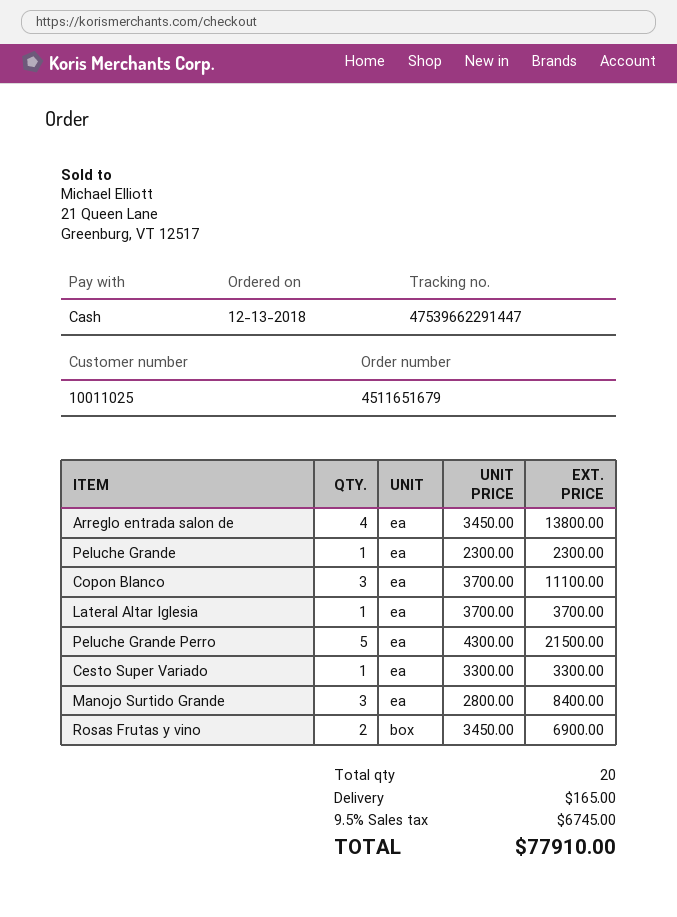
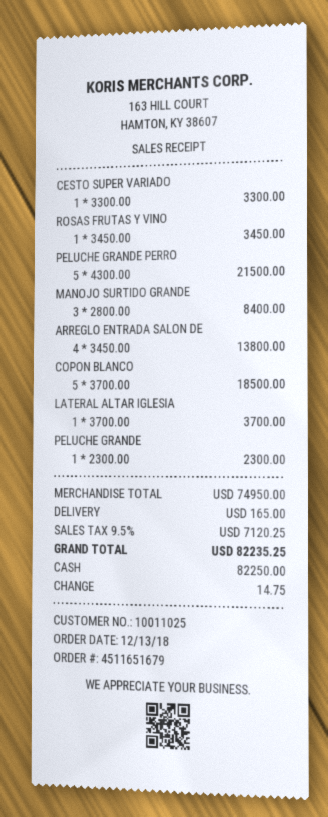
Copon Blanco: 3 x 3700.00 = 11100.00 -> 5 x 3700.00 = 18500.00
Rosas Frutas y vino: 2 x 3450.00 = 6900.00 -> 1 x 3450.00 = 3450.00
tax: 9.5% = 6745.00 -> 9.5% = 7120.25
total: 77910.00 -> 82235.25

